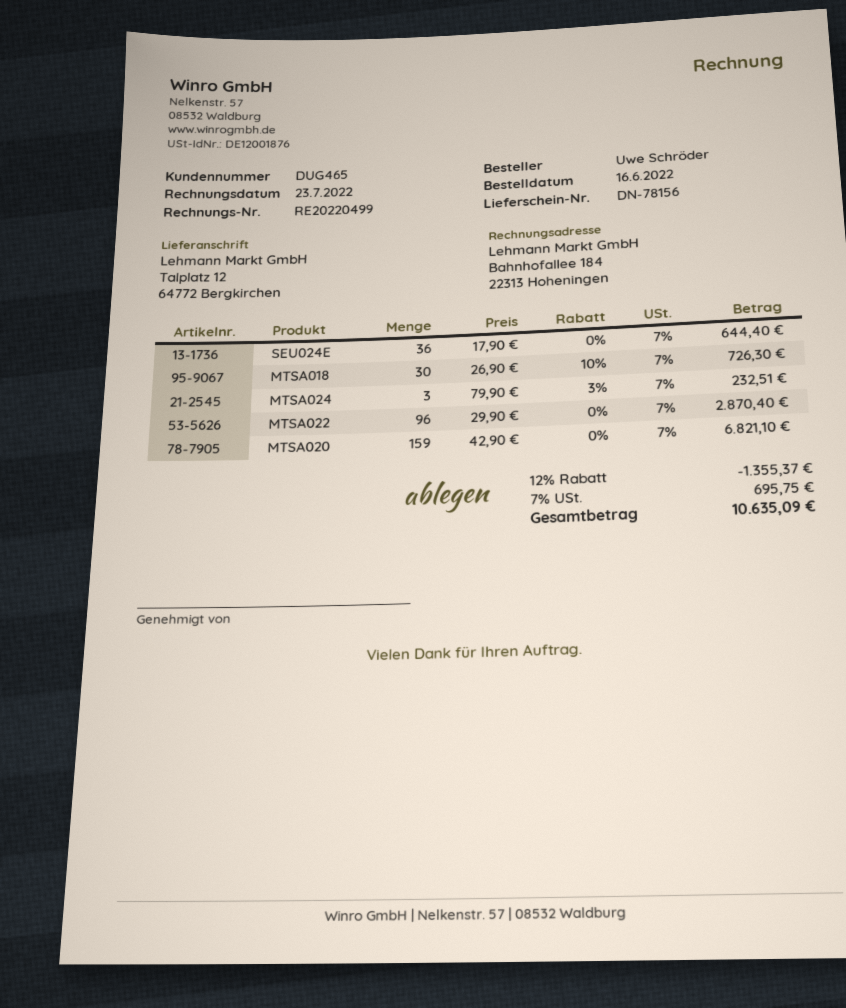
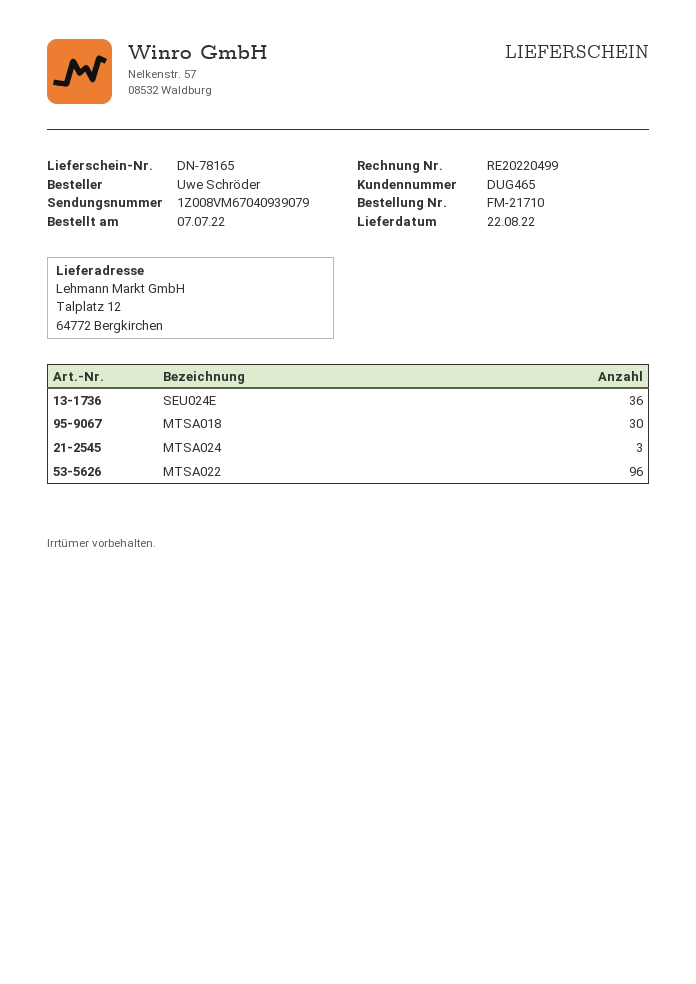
order date: 2022-06-16 -> 2022-07-07
delivery note number: DN-78156 -> DN-78165
MTSA020: 159 -> none

